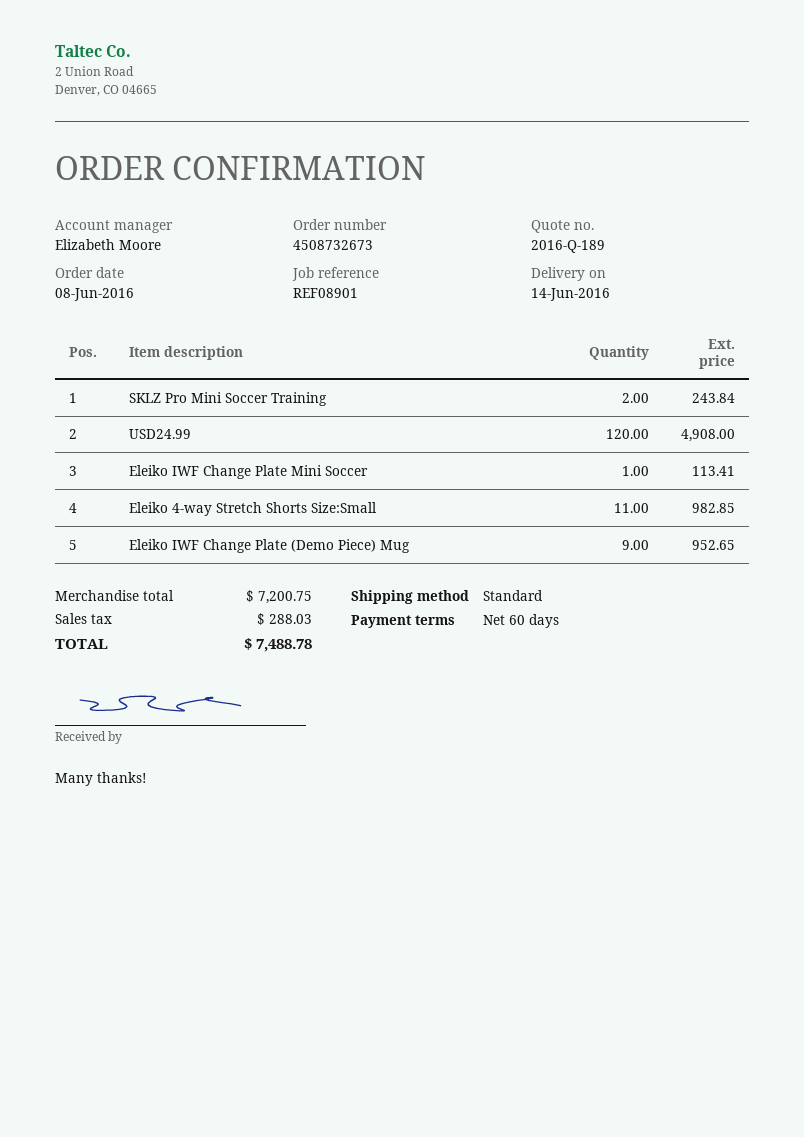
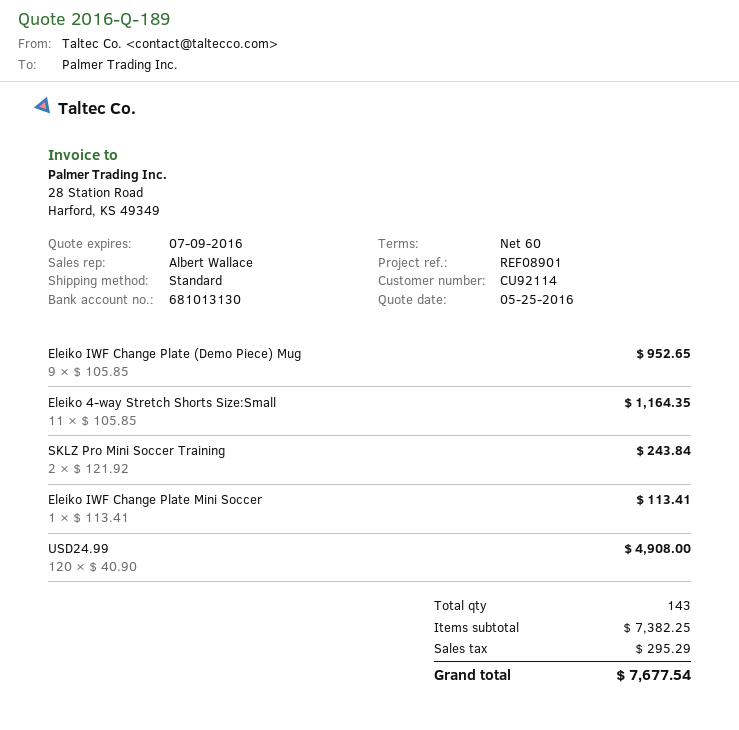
sales rep: Elizabeth Moore -> Albert Wallace
Eleiko 4-way Stretch Shorts Size:Small: 11 for 982.85 -> 11 for 1164.35
subtotal: 7200.75 -> 7382.25
tax: 288.03 -> 295.29
total: 7488.78 -> 7677.54

